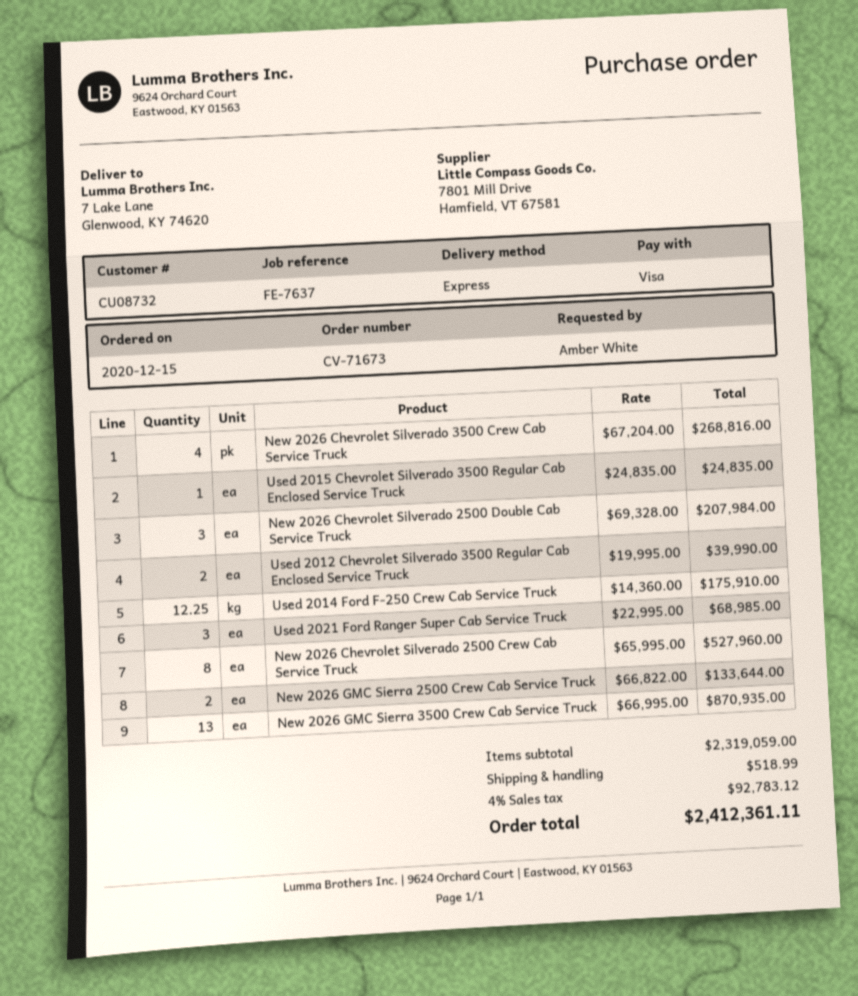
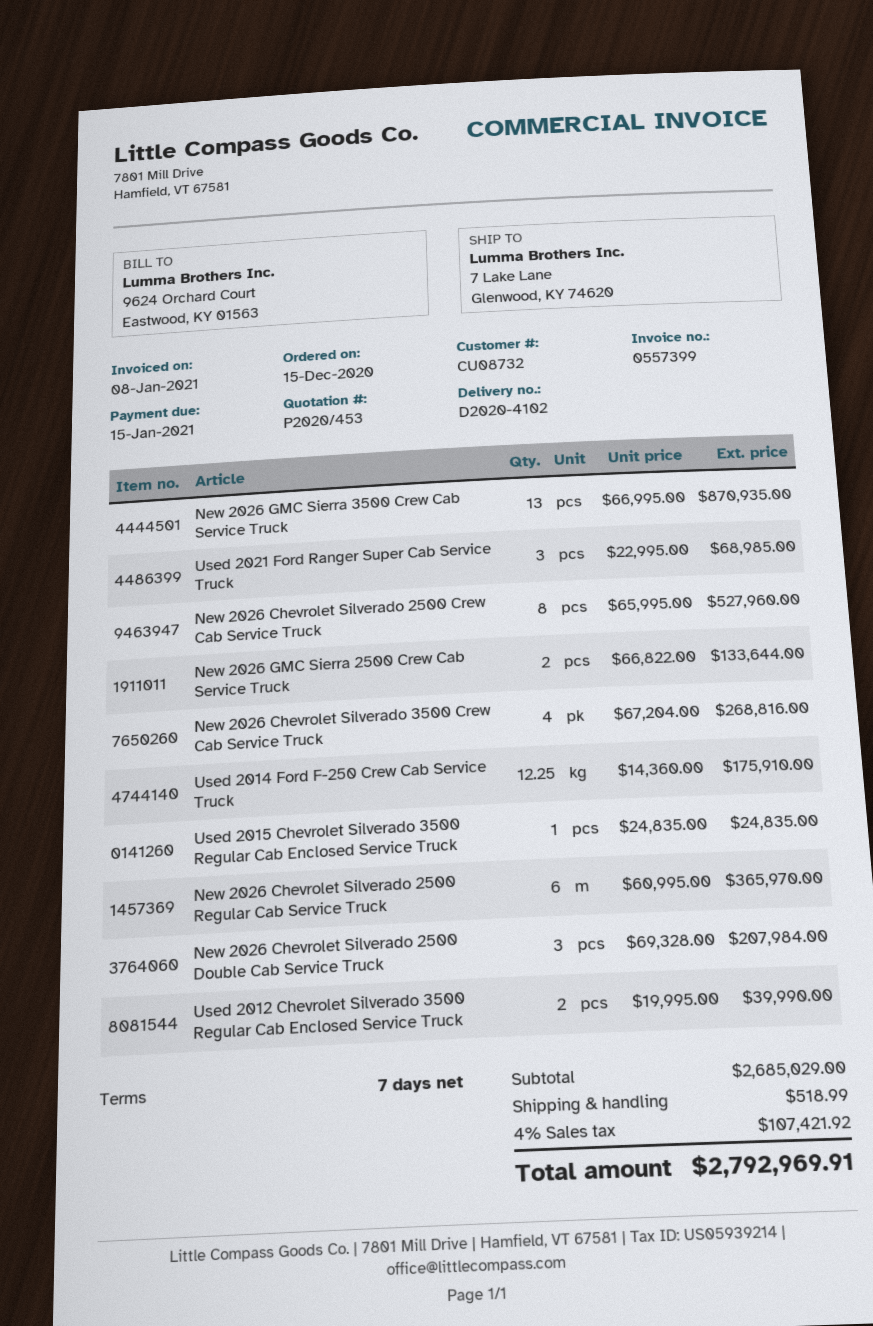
New 2026 Chevrolet Silverado 2500 Regular Cab Service Truck: none -> 6 x 60995.00 = 365970.00
subtotal: 2319059.00 -> 2685029.00
tax: 4% = 92783.12 -> 4% = 107421.92
total: 2412361.11 -> 2792969.91

